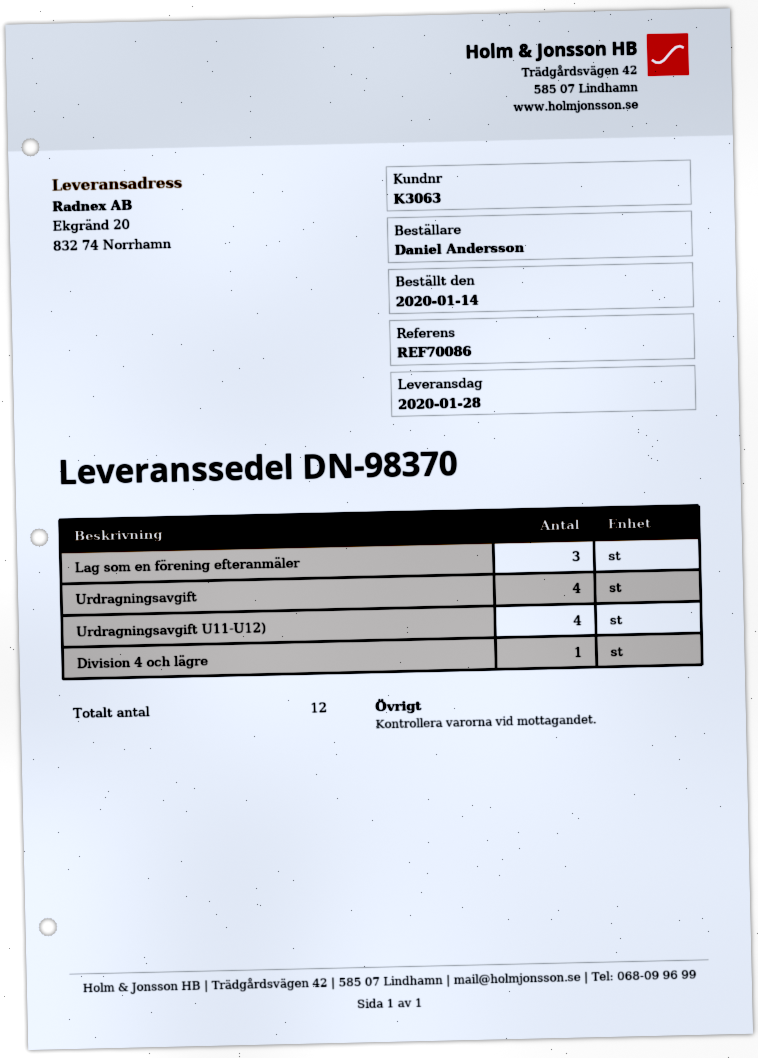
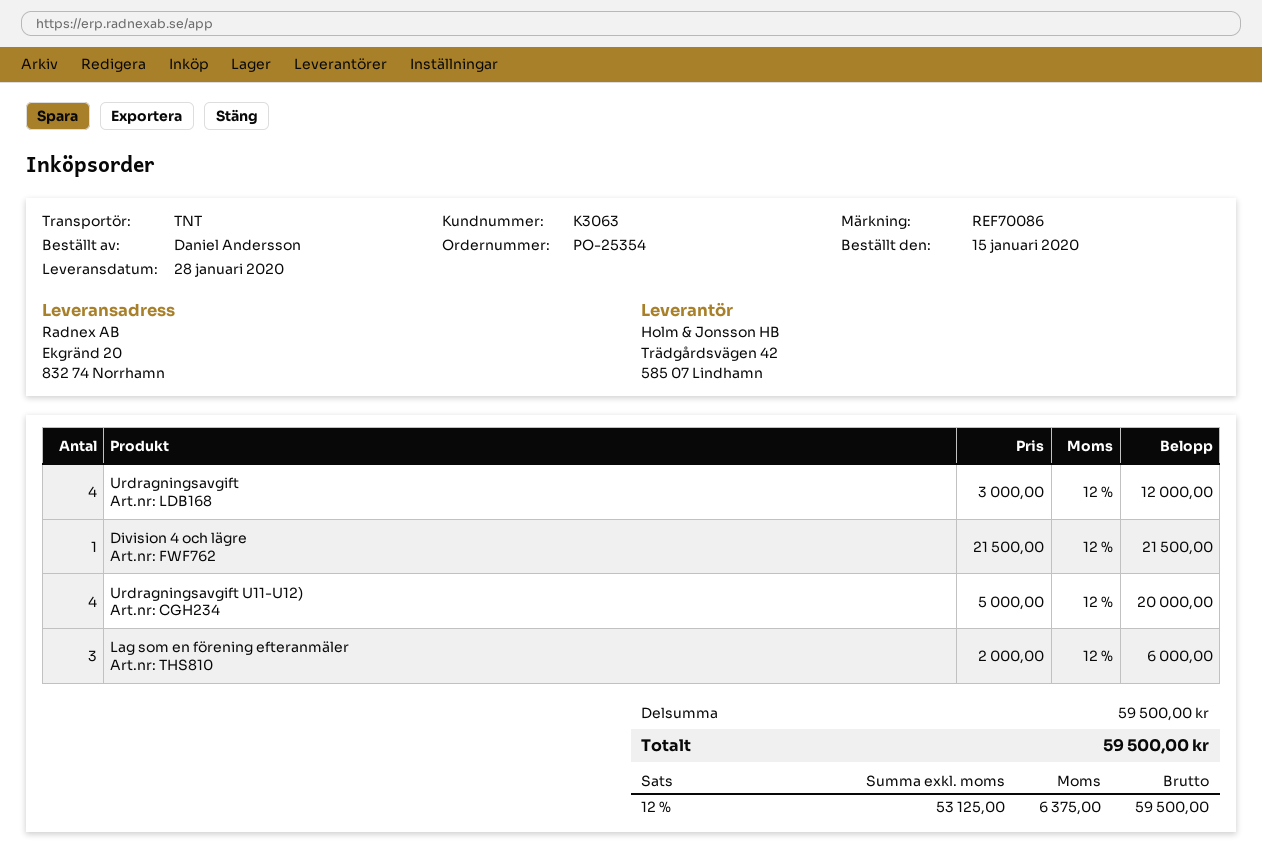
order date: 2020-01-14 -> 2020-01-15

